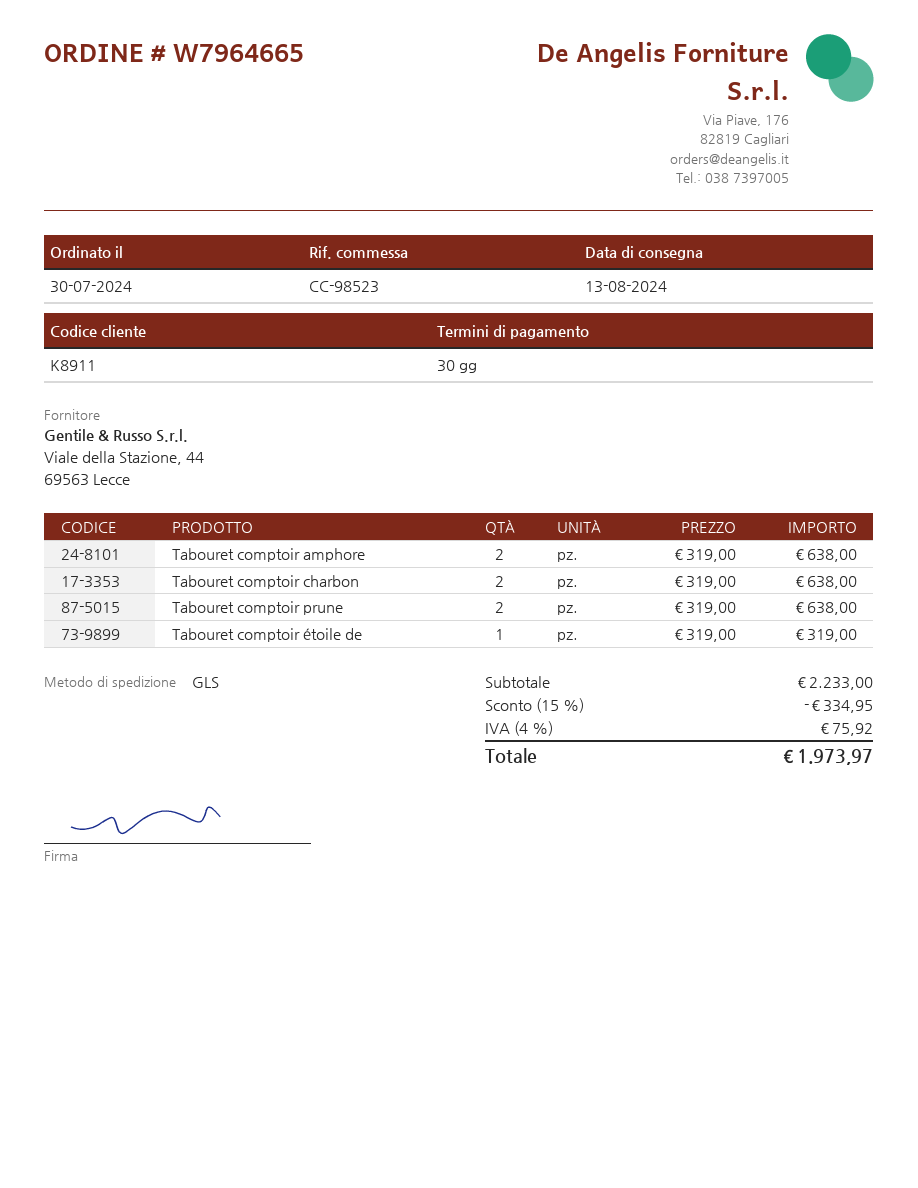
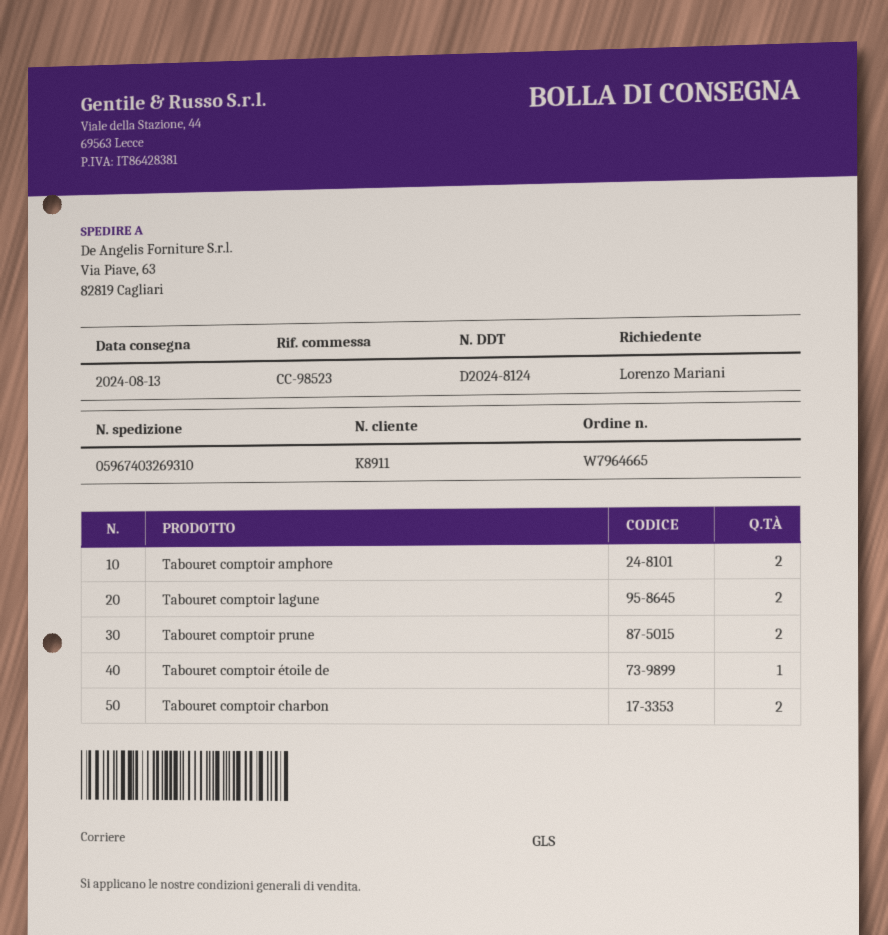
Tabouret comptoir lagune: none -> 2

